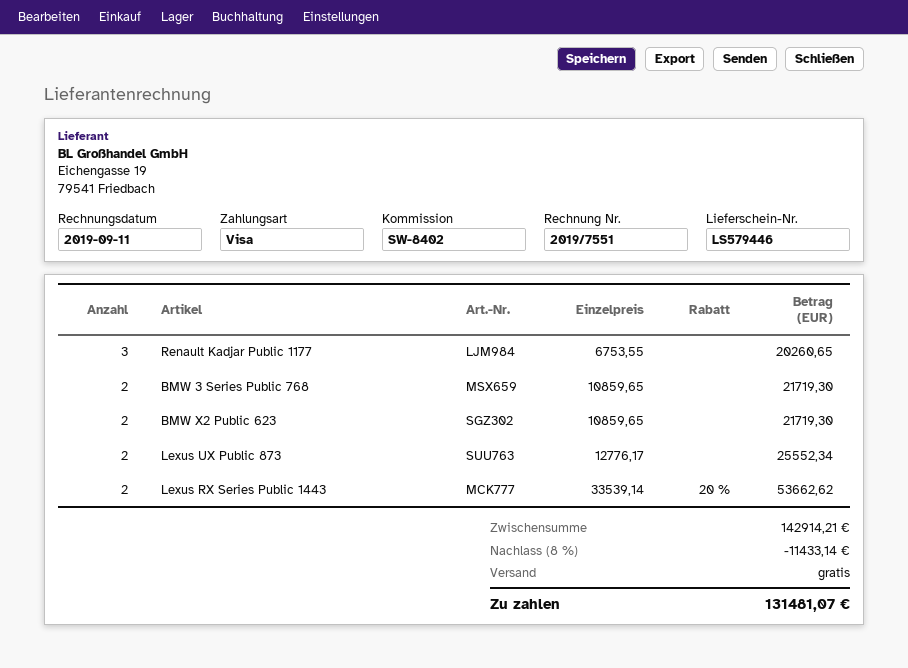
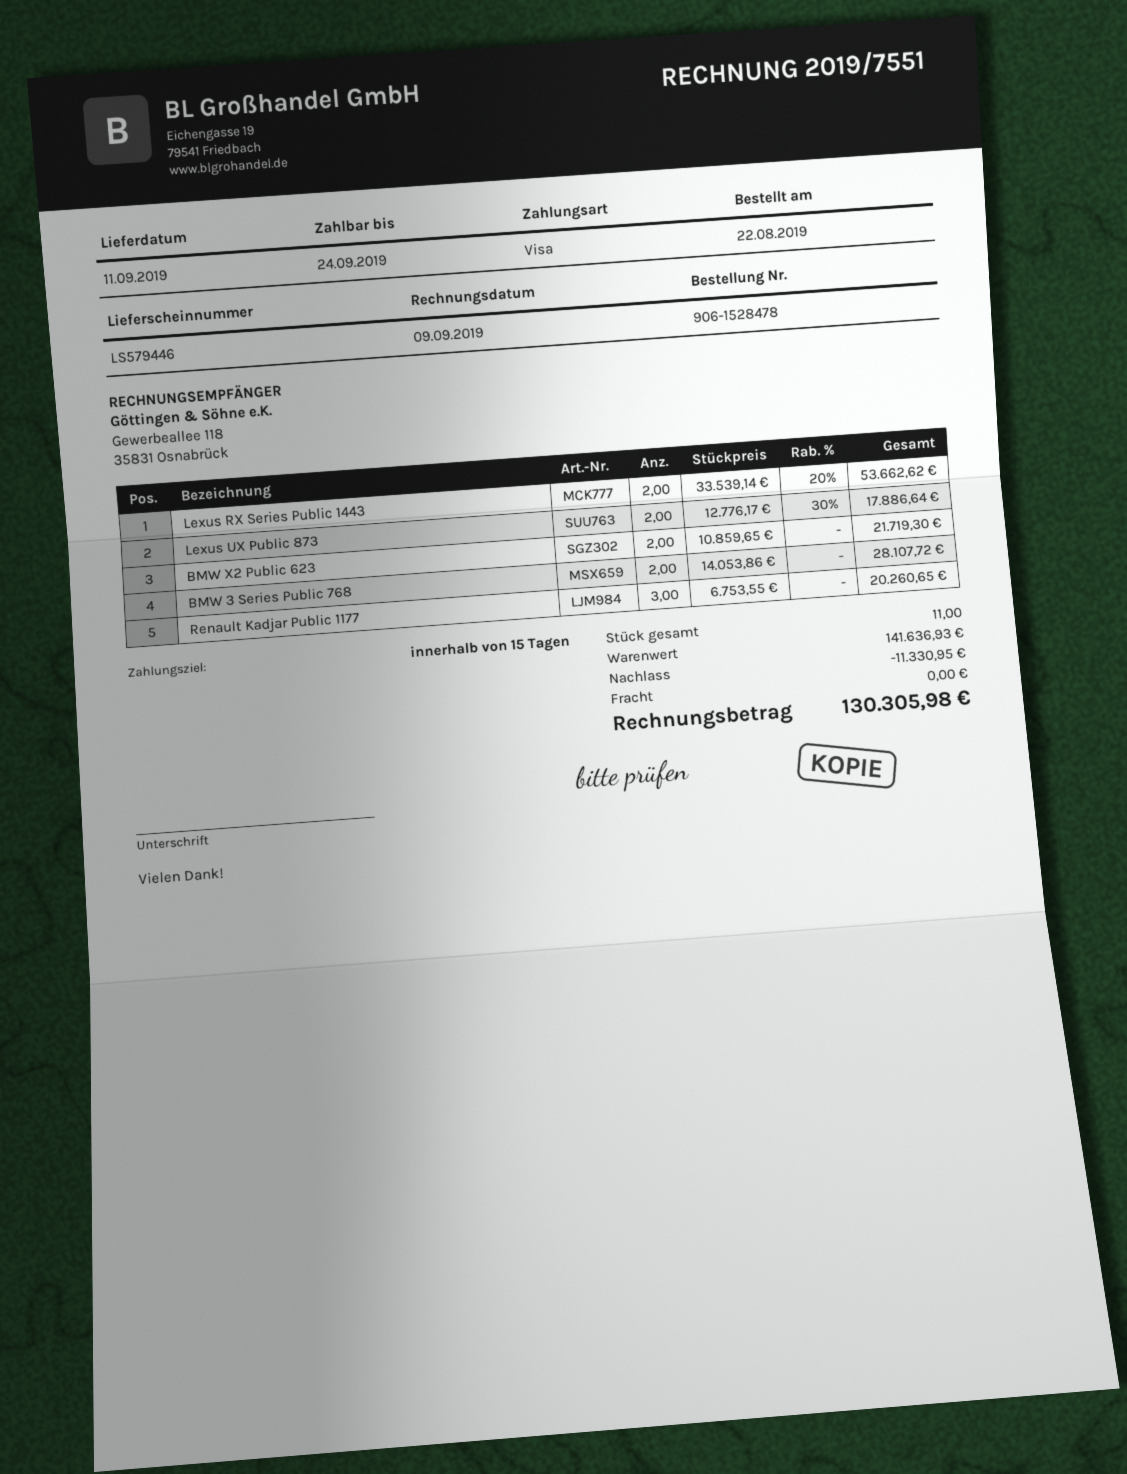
invoice date: 2019-09-11 -> 2019-09-09
BMW 3 Series Public 768: 2 x 10859.65 = 21719.30 -> 2 x 14053.86 = 28107.72
Lexus UX Public 873: 2 x 12776.17 = 25552.34 -> 2 x 12776.17 - 30% = 17886.64
subtotal: 142914.21 -> 141636.93
discount: 11433.14 -> 11330.95
total: 131481.07 -> 130305.98

